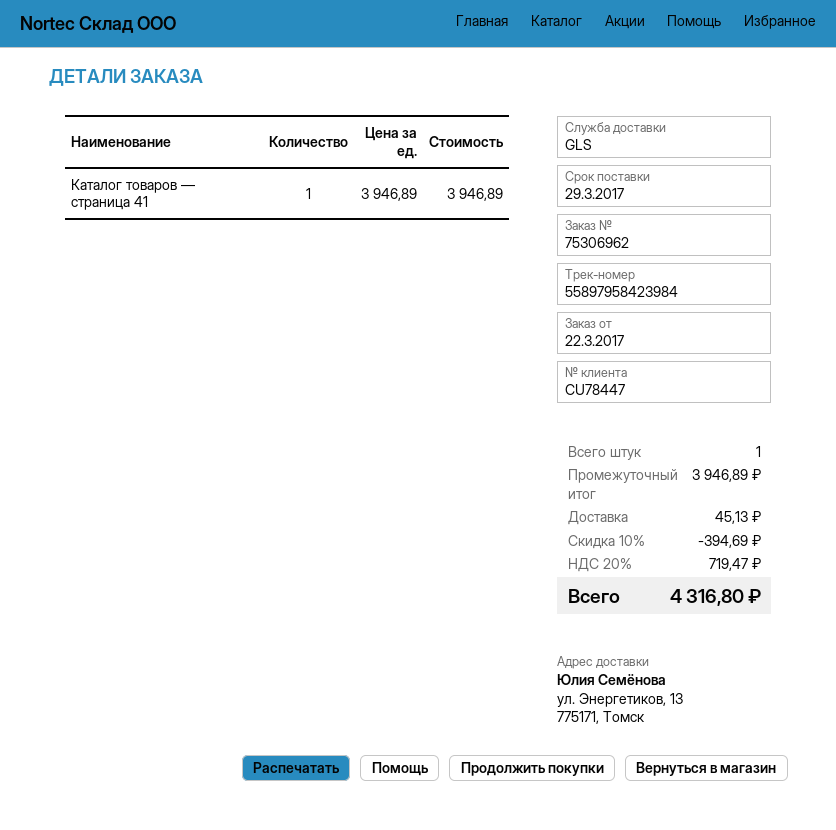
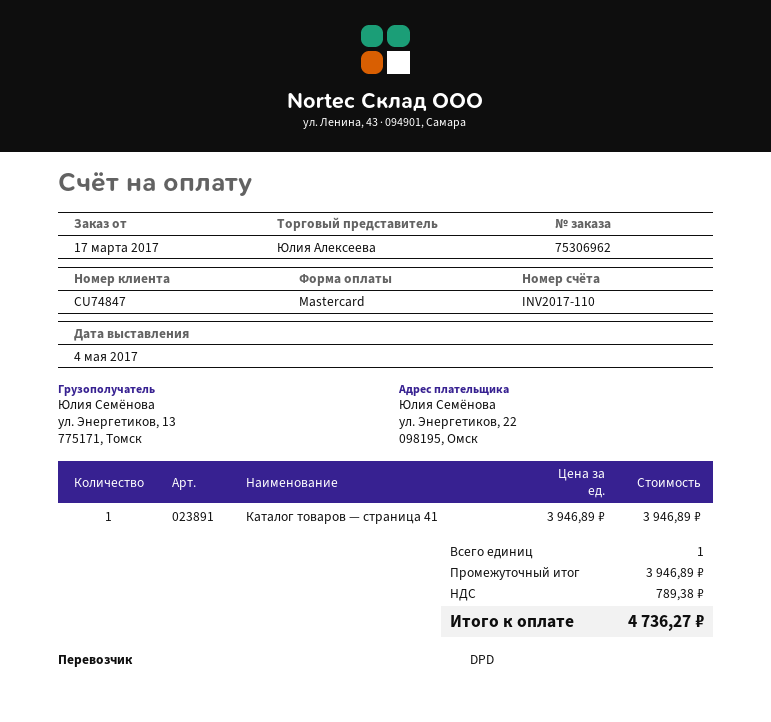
order date: 2017-03-22 -> 2017-03-17
customer number: CU78447 -> CU74847
shipping method: GLS -> DPD
discount: 10% = 394.69 -> none
shipping: 45.13 -> none
tax: 719.47 -> 789.38
total: 4316.80 -> 4736.27

